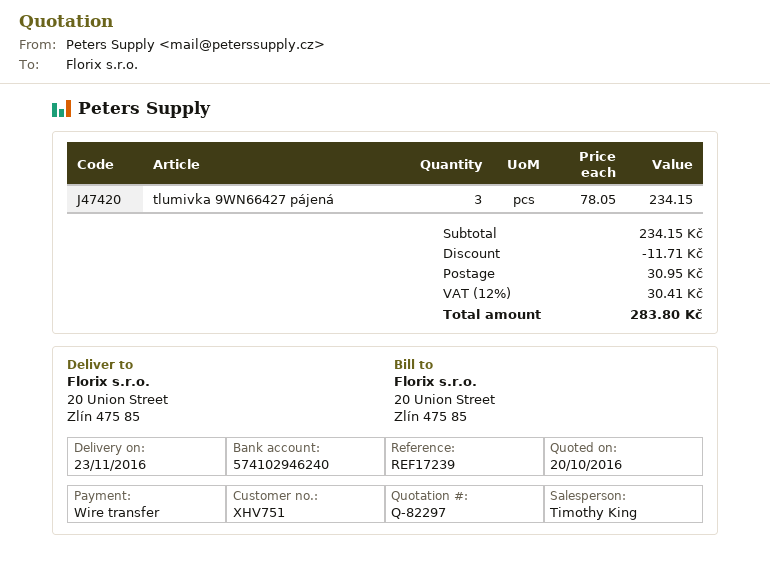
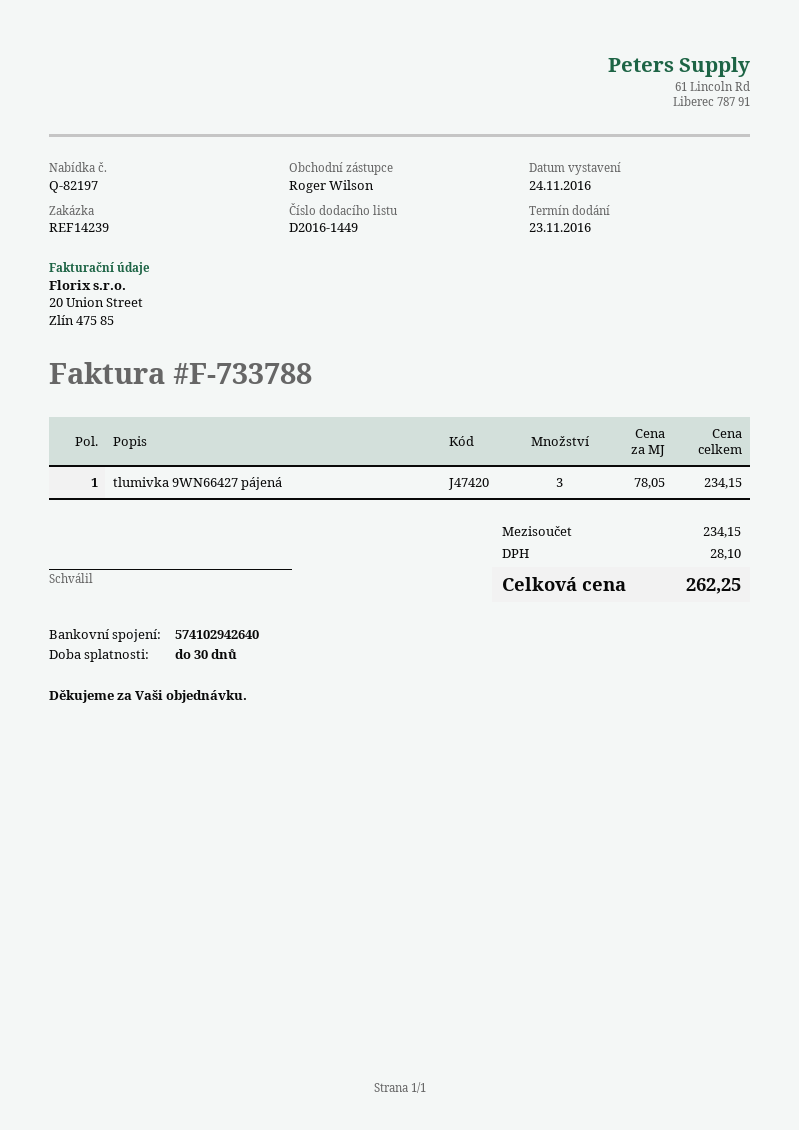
quote number: Q-82297 -> Q-82197
reference: REF17239 -> REF14239
sales rep: Timothy King -> Roger Wilson
bank account: 574102946240 -> 574102942640
discount: 11.71 -> none
shipping: 30.95 -> none
tax: 30.41 -> 28.10
total: 283.80 -> 262.25

